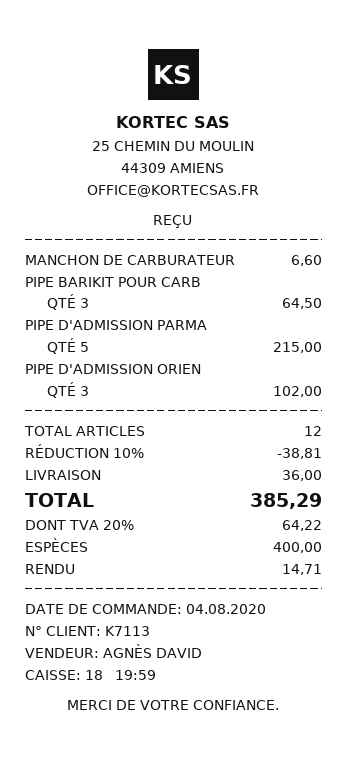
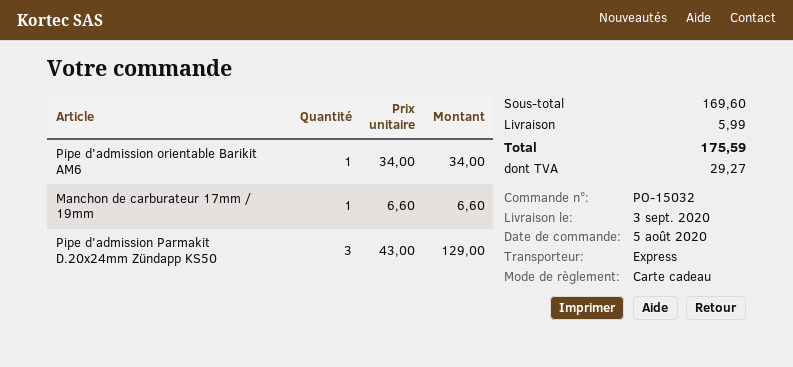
order date: 2020-08-04 -> 2020-08-05
payment method: cash -> gift card
PIPE BARIKIT POUR CARB: 3 for 64.50 -> none
PIPE D'ADMISSION PARMA: 5 for 215.00 -> 3 for 129.00
PIPE D'ADMISSION ORIEN: 3 for 102.00 -> 1 for 34.00
discount: 10% = 38.81 -> none
shipping: 36.00 -> 5.99
tax: 64.22 -> 29.27
total: 385.29 -> 175.59

